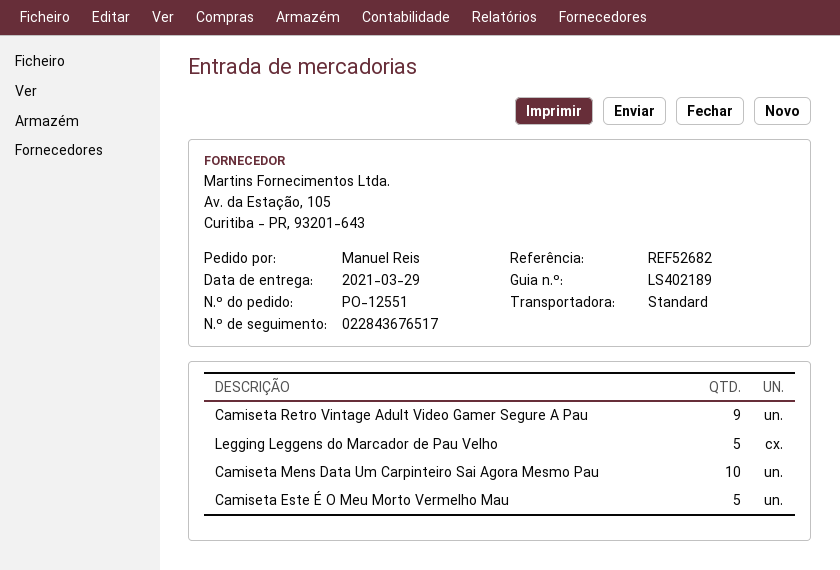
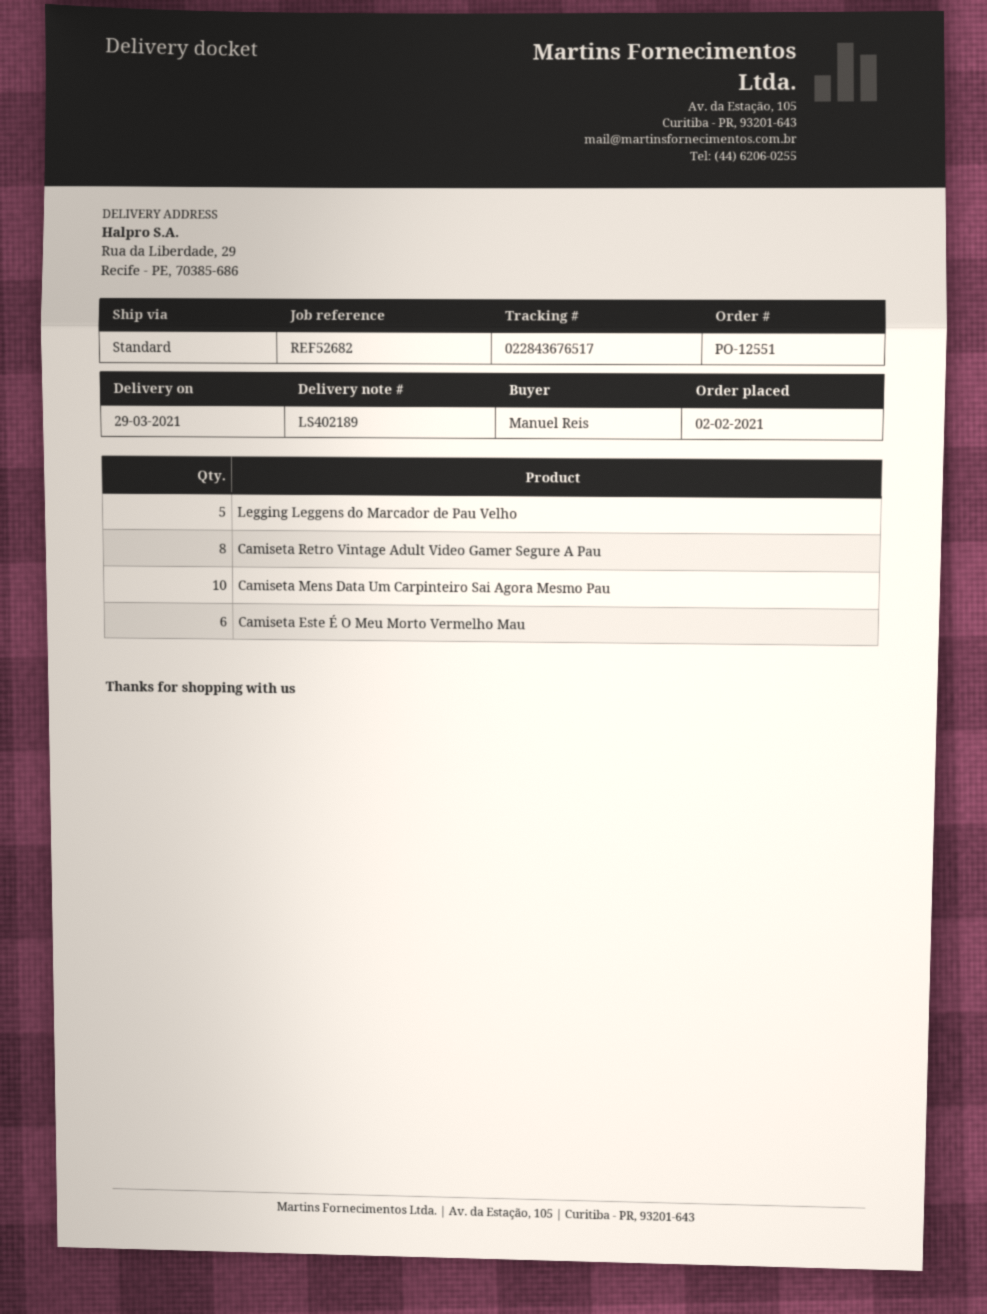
Camiseta Retro Vintage Adult Video Gamer Segure A Pau: 9 -> 8
Camiseta Este É O Meu Morto Vermelho Mau: 5 -> 6

